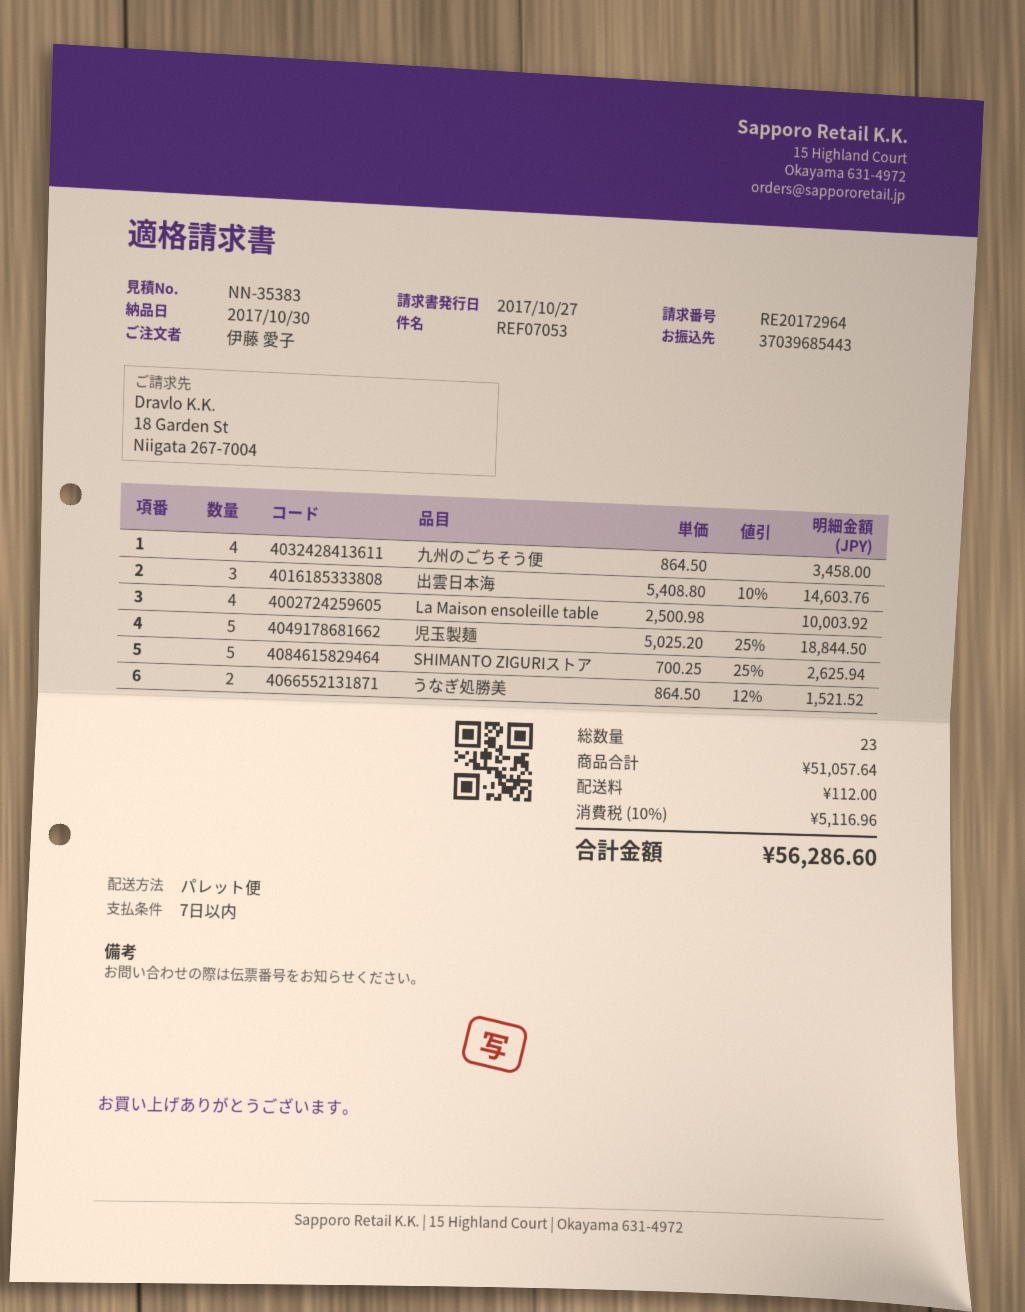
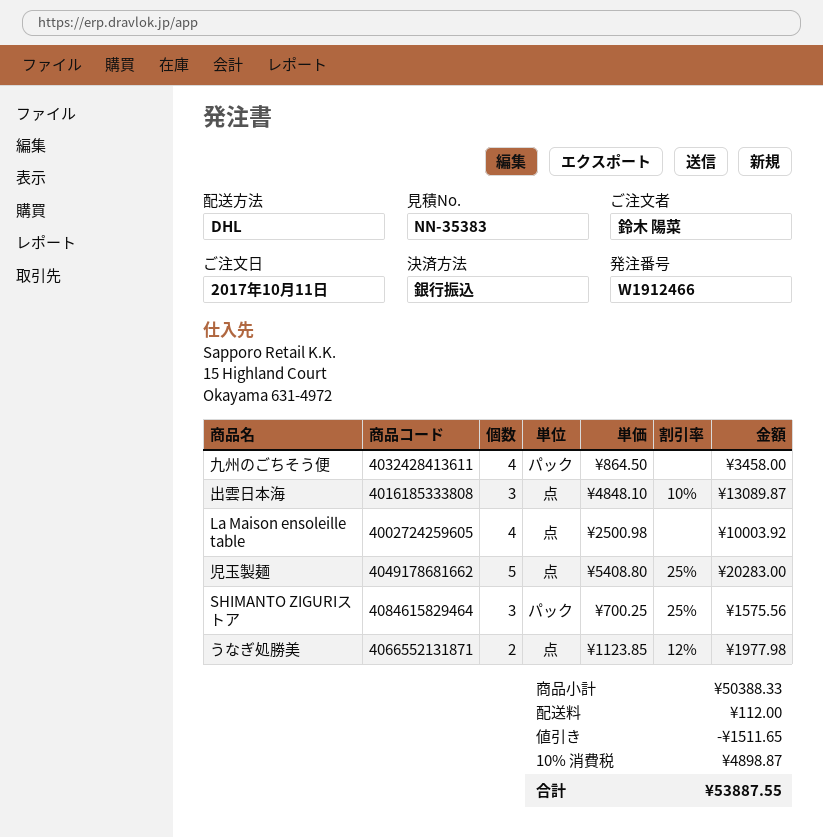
ordered by: 伊藤 愛子 -> 鈴木 陽菜
shipping method: pallet freight -> DHL
出雲日本海: 3 x 5408.80 - 10% = 14603.76 -> 3 x 4848.10 - 10% = 13089.87
児玉製麺: 5 x 5025.20 - 25% = 18844.50 -> 5 x 5408.80 - 25% = 20283.00
SHIMANTO ZIGURIストア: 5 x 700.25 - 25% = 2625.94 -> 3 x 700.25 - 25% = 1575.56
うなぎ処勝美: 2 x 864.50 - 12% = 1521.52 -> 2 x 1123.85 - 12% = 1977.98
subtotal: 51057.64 -> 50388.33
discount: none -> 1511.65
tax: 10% = 5116.96 -> 10% = 4898.87
total: 56286.60 -> 53887.55

